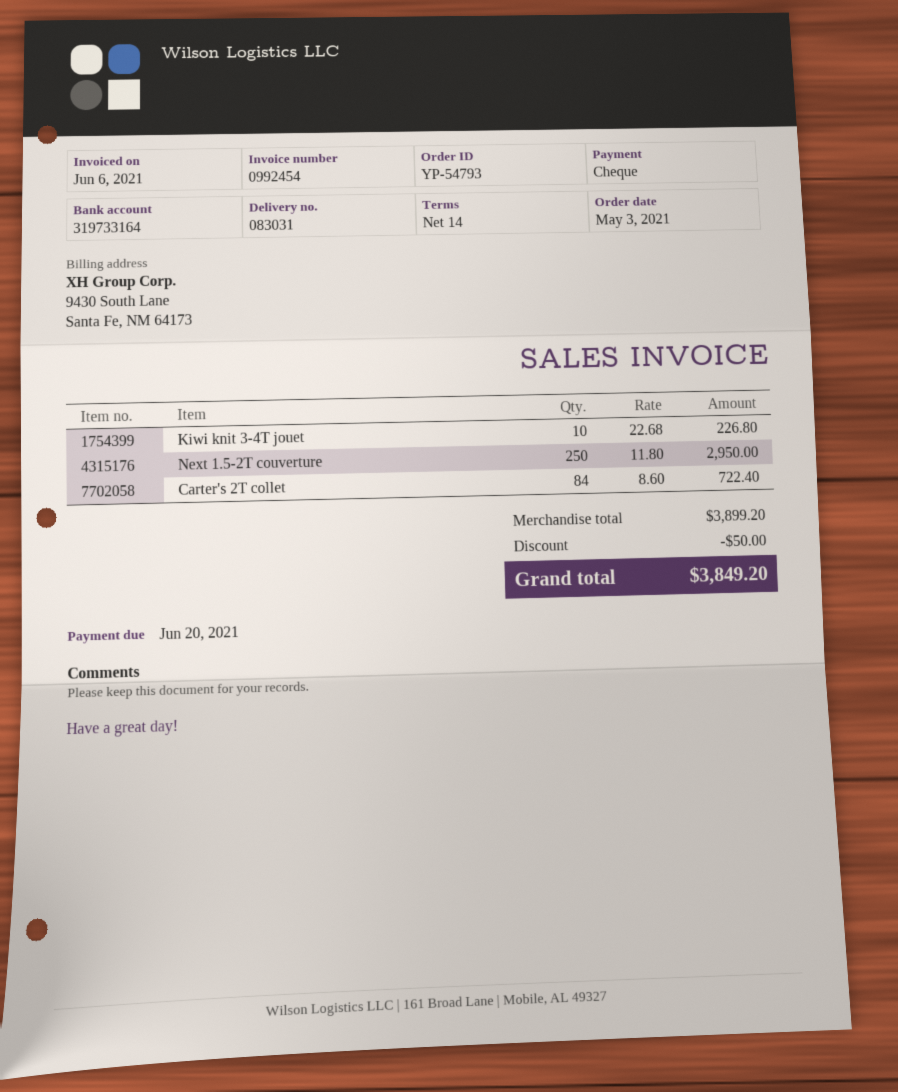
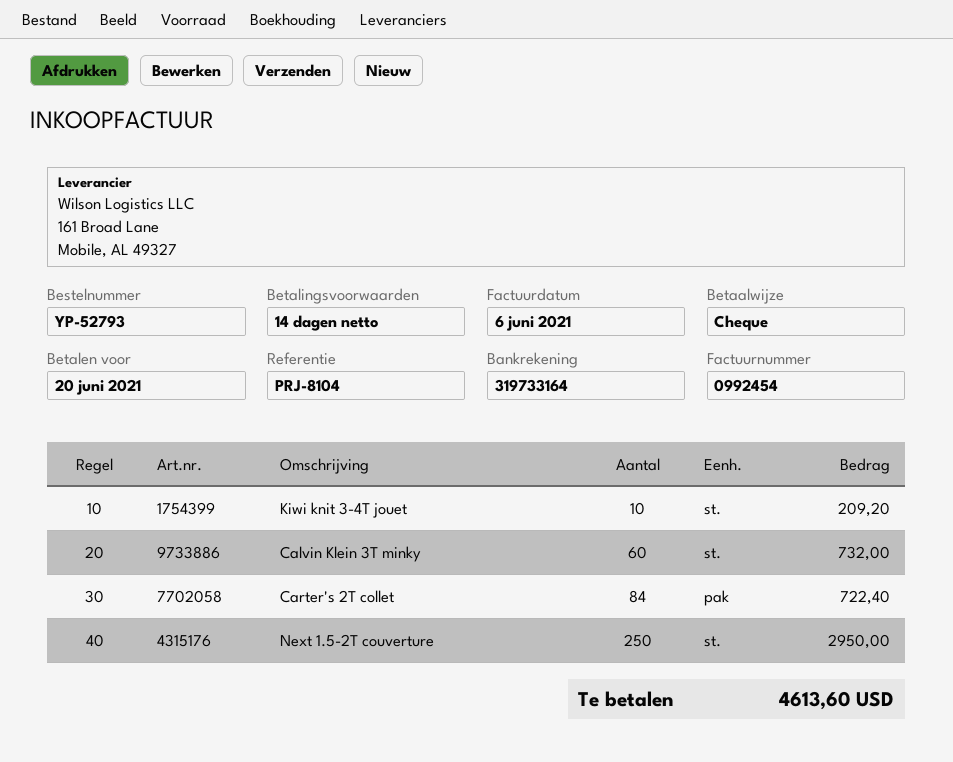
order number: YP-54793 -> YP-52793
Kiwi knit 3-4T jouet: 10 for 226.80 -> 10 for 209.20
Calvin Klein 3T minky: none -> 60 for 732.00
discount: 50.00 -> none
total: 3849.20 -> 4613.60

